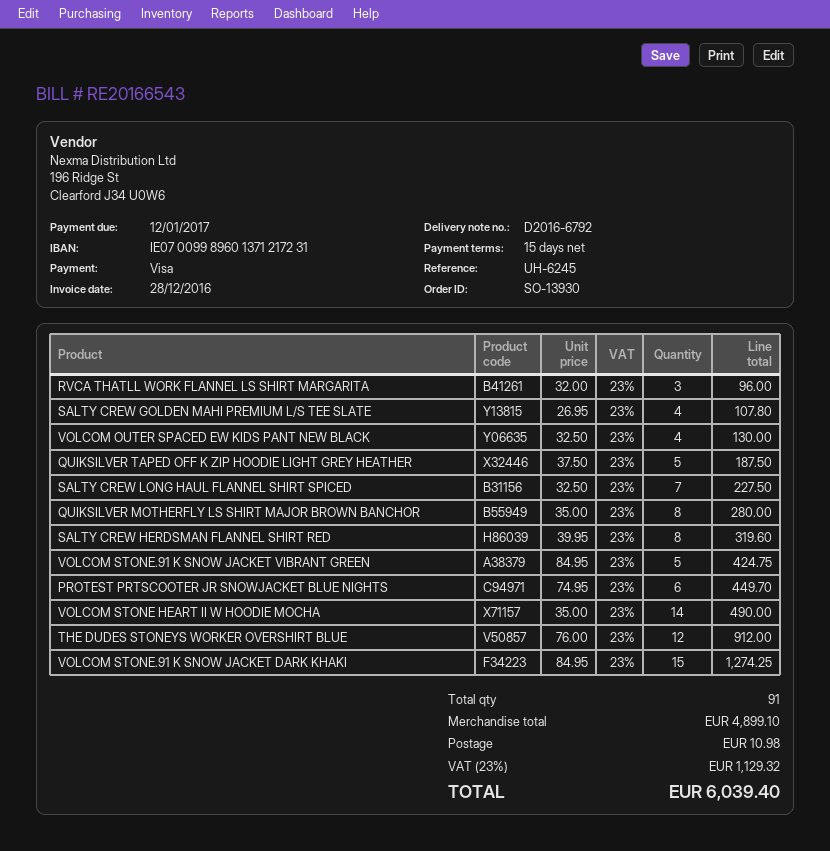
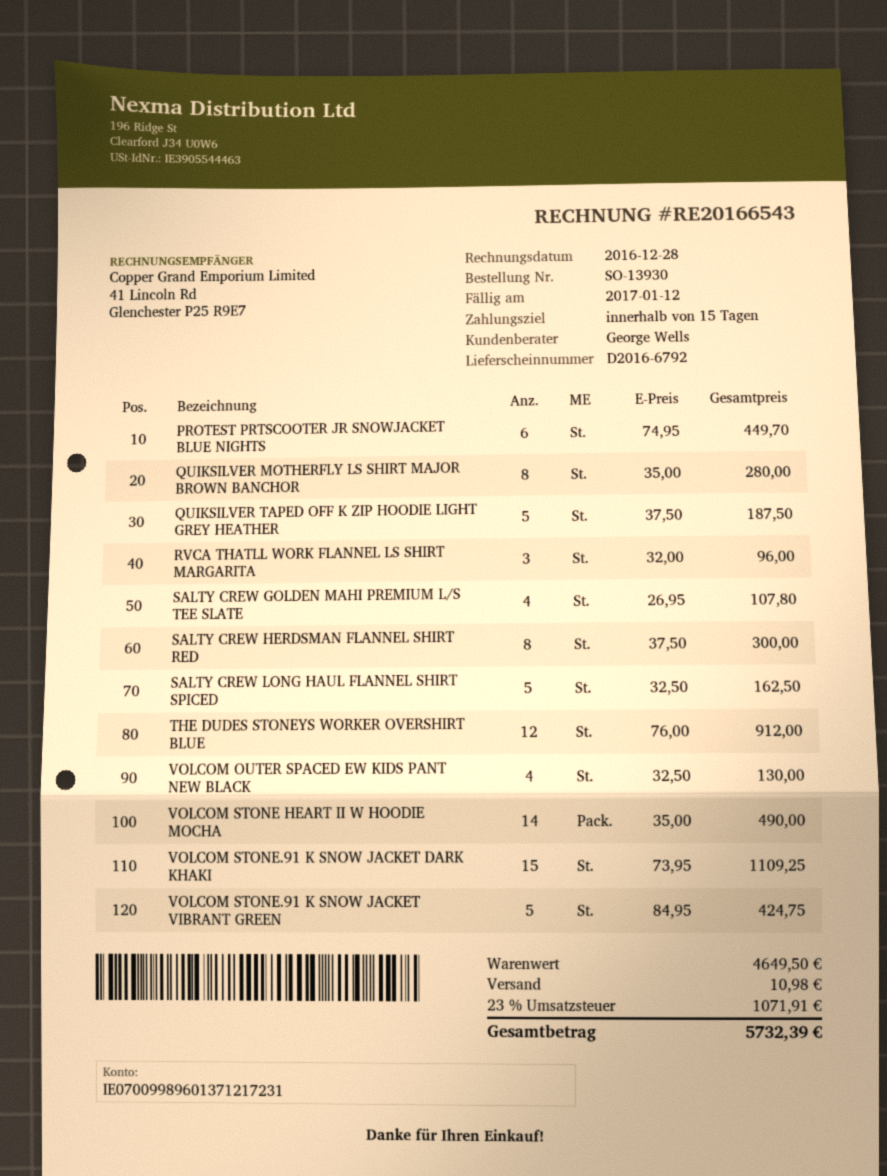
SALTY CREW LONG HAUL FLANNEL SHIRT SPICED: 7 x 32.50 = 227.50 -> 5 x 32.50 = 162.50
SALTY CREW HERDSMAN FLANNEL SHIRT RED: 8 x 39.95 = 319.60 -> 8 x 37.50 = 300.00
VOLCOM STONE.91 K SNOW JACKET DARK KHAKI: 15 x 84.95 = 1274.25 -> 15 x 73.95 = 1109.25
subtotal: 4899.10 -> 4649.50
tax: 23% = 1129.32 -> 23% = 1071.91
total: 6039.40 -> 5732.39

